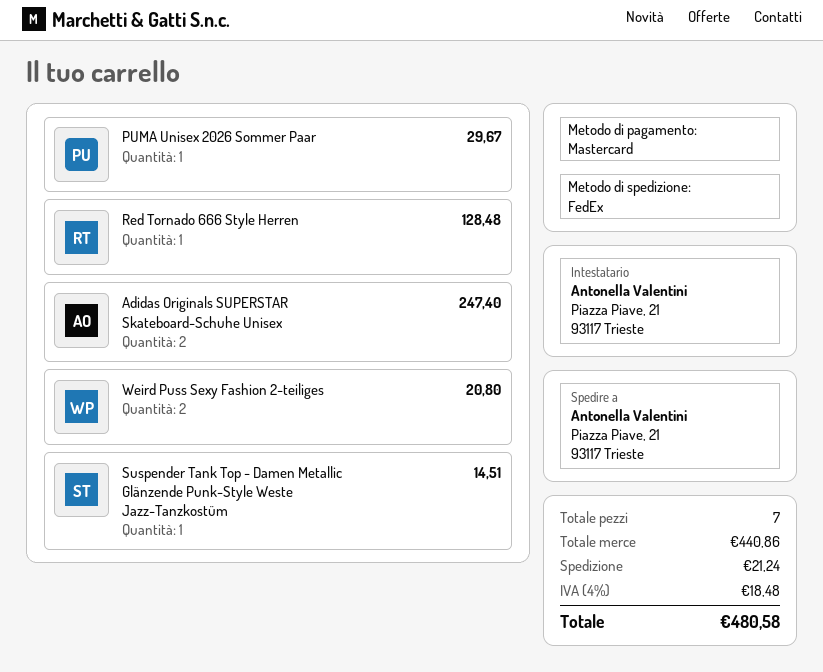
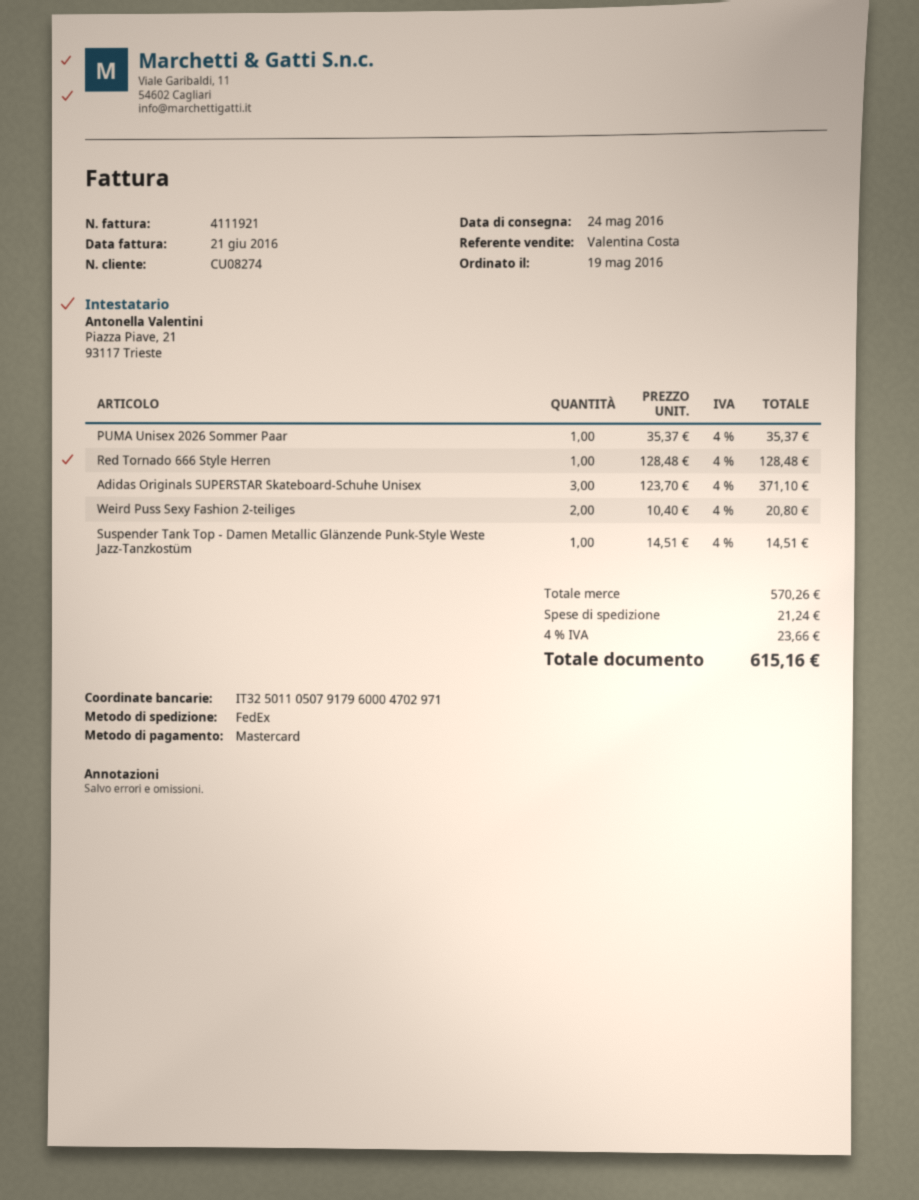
PUMA Unisex 2026 Sommer Paar: 1 for 29.67 -> 1 for 35.37
Adidas Originals SUPERSTAR Skateboard-Schuhe Unisex: 2 for 247.40 -> 3 for 371.10
subtotal: 440.86 -> 570.26
tax: 4% = 18.48 -> 4% = 23.66
total: 480.58 -> 615.16

